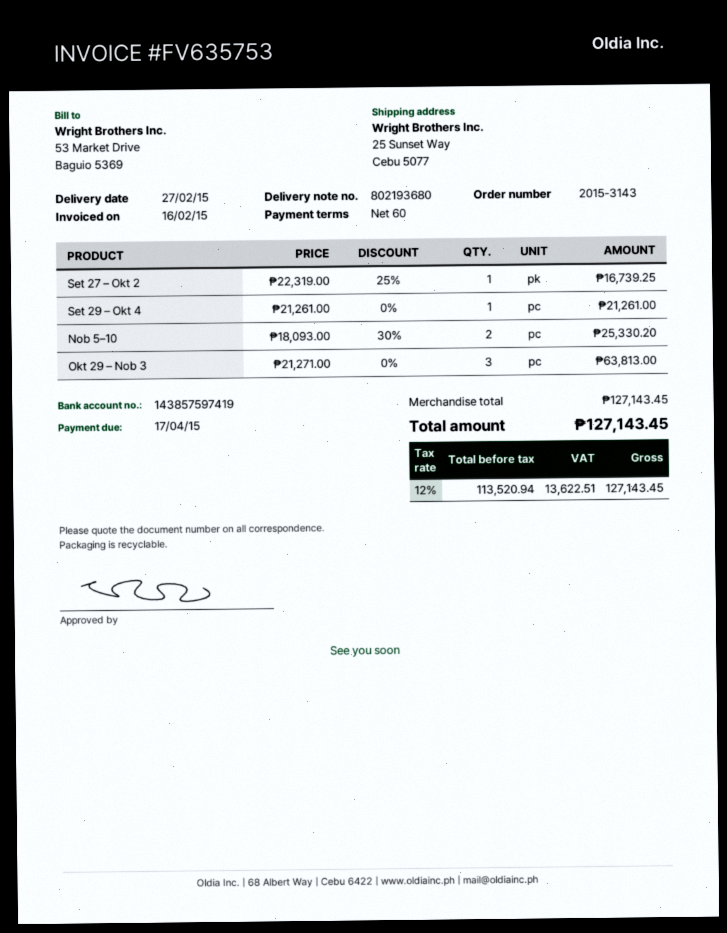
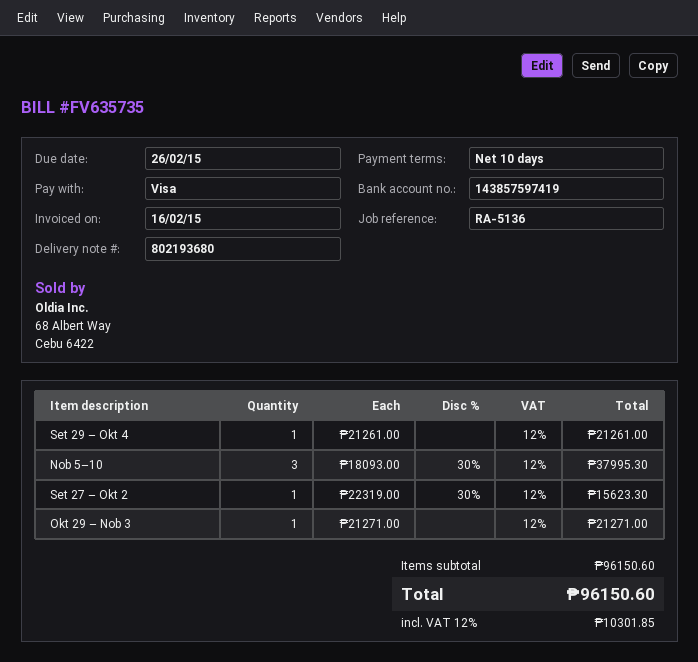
invoice number: FV635753 -> FV635735
payment terms: 60 days -> 10 days
due date: 2015-04-17 -> 2015-02-26
Set 27 – Okt 2: 1 x 22319.00 - 25% = 16739.25 -> 1 x 22319.00 - 30% = 15623.30
Nob 5–10: 2 x 18093.00 - 30% = 25330.20 -> 3 x 18093.00 - 30% = 37995.30
Okt 29 – Nob 3: 3 x 21271.00 = 63813.00 -> 1 x 21271.00 = 21271.00
subtotal: 127143.45 -> 96150.60
tax: 12% = 13622.51 -> 12% = 10301.85
total: 127143.45 -> 96150.60

